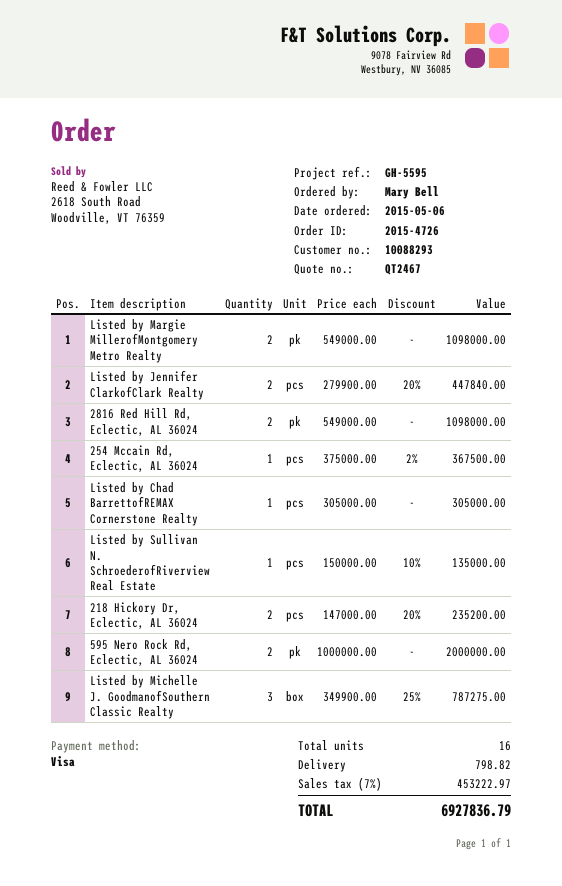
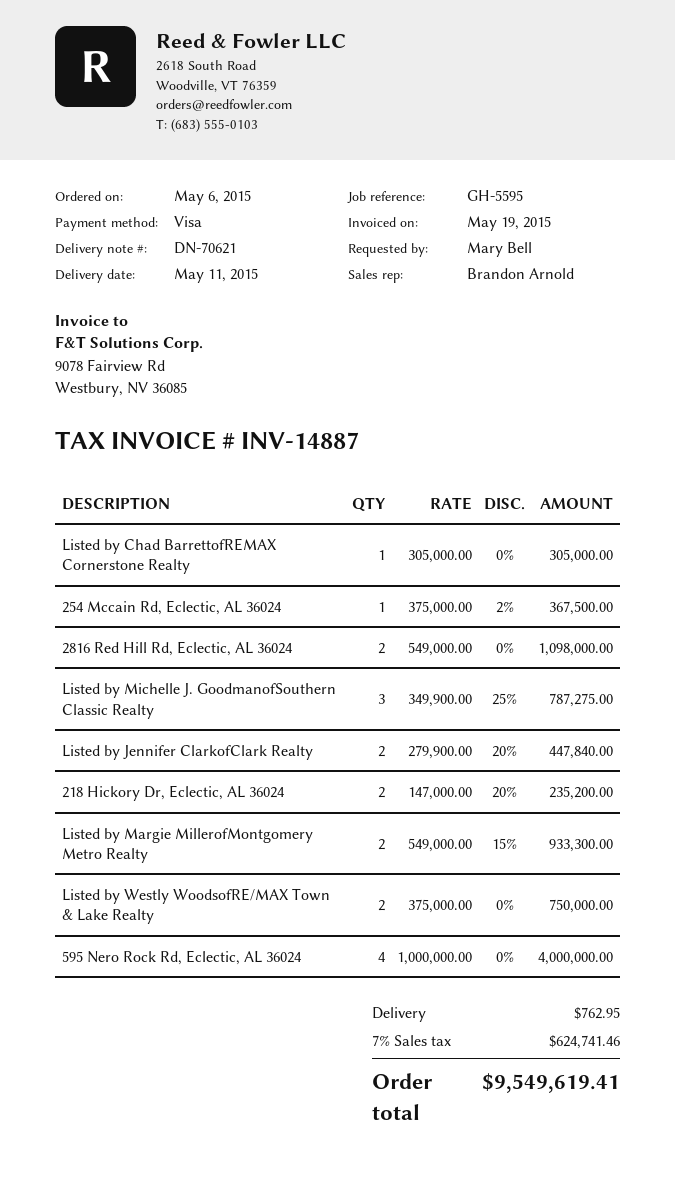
Listed by Margie MillerofMontgomery Metro Realty: 2 x 549000.00 = 1098000.00 -> 2 x 549000.00 - 15% = 933300.00
Listed by Sullivan N. SchroederofRiverview Real Estate: 1 x 150000.00 - 10% = 135000.00 -> none
595 Nero Rock Rd, Eclectic, AL 36024: 2 x 1000000.00 = 2000000.00 -> 4 x 1000000.00 = 4000000.00
Listed by Westly WoodsofRE/MAX Town & Lake Realty: none -> 2 x 375000.00 = 750000.00
shipping: 798.82 -> 762.95
tax: 7% = 453222.97 -> 7% = 624741.46
total: 6927836.79 -> 9549619.41

